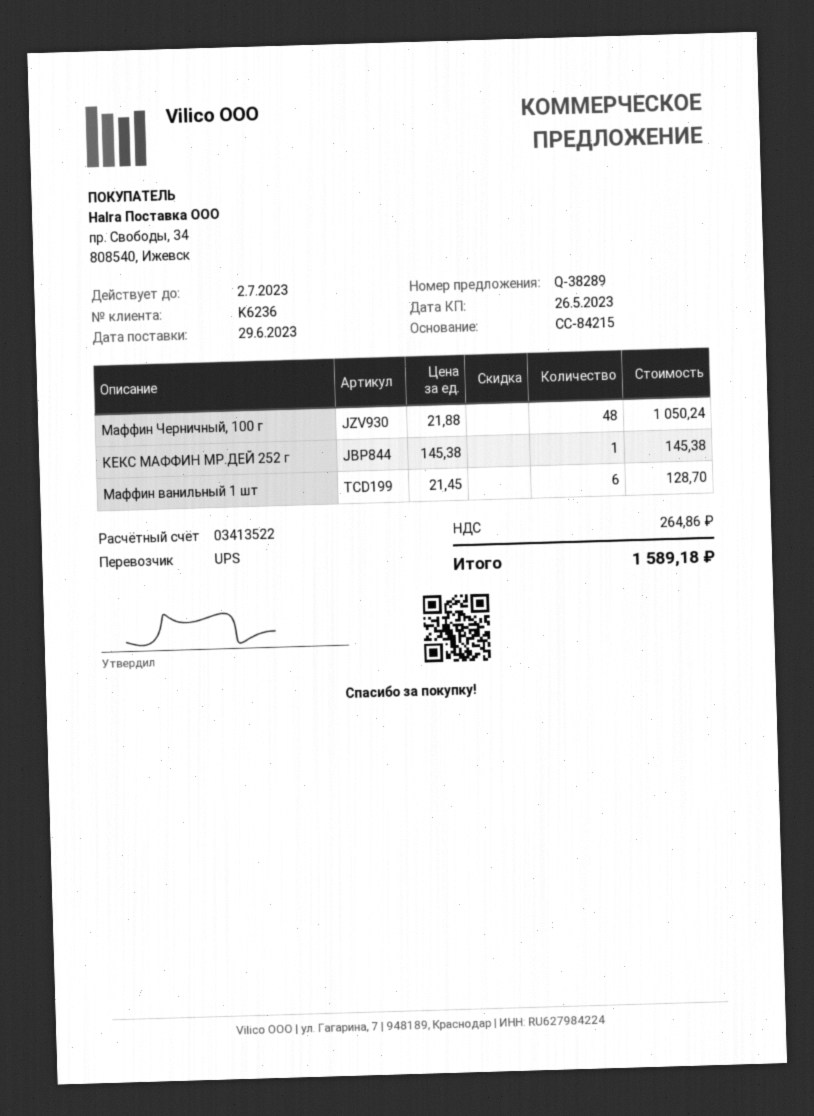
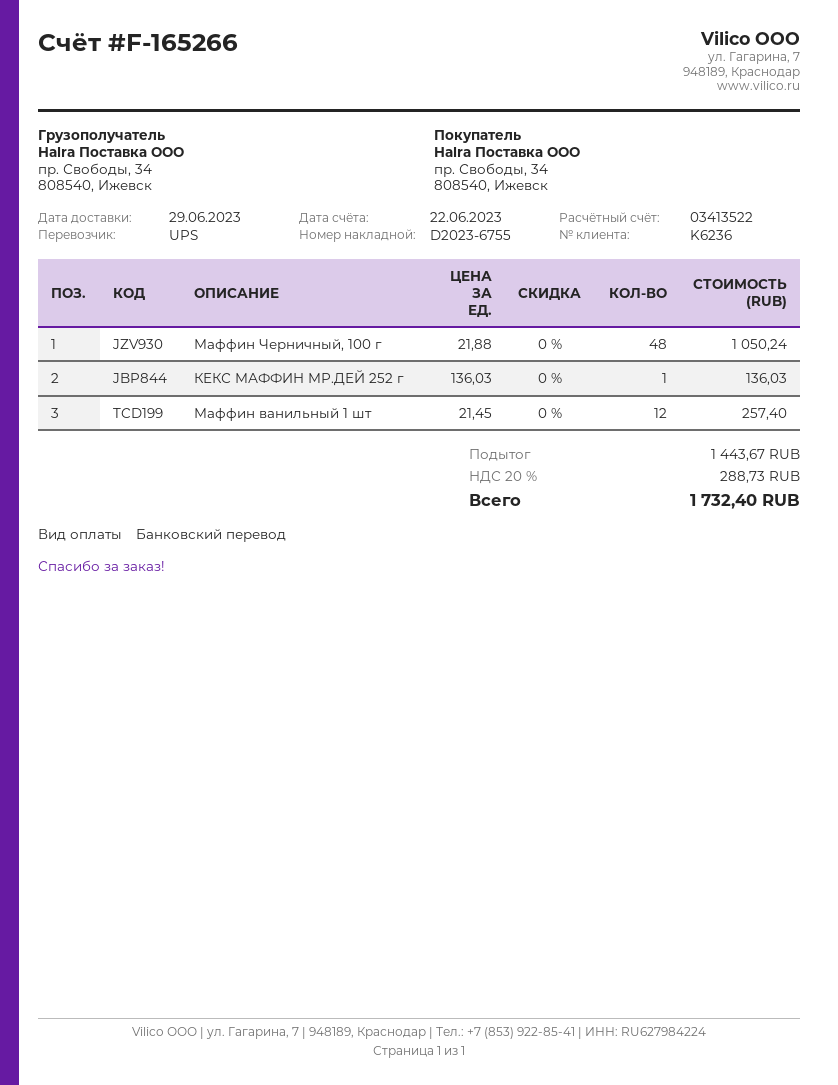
КЕКС МАФФИН МР.ДЕЙ 252 г: 1 x 145.38 = 145.38 -> 1 x 136.03 = 136.03
Маффин ванильный 1 шт: 6 x 21.45 = 128.70 -> 12 x 21.45 = 257.40
tax: 264.86 -> 288.73
total: 1589.18 -> 1732.40

